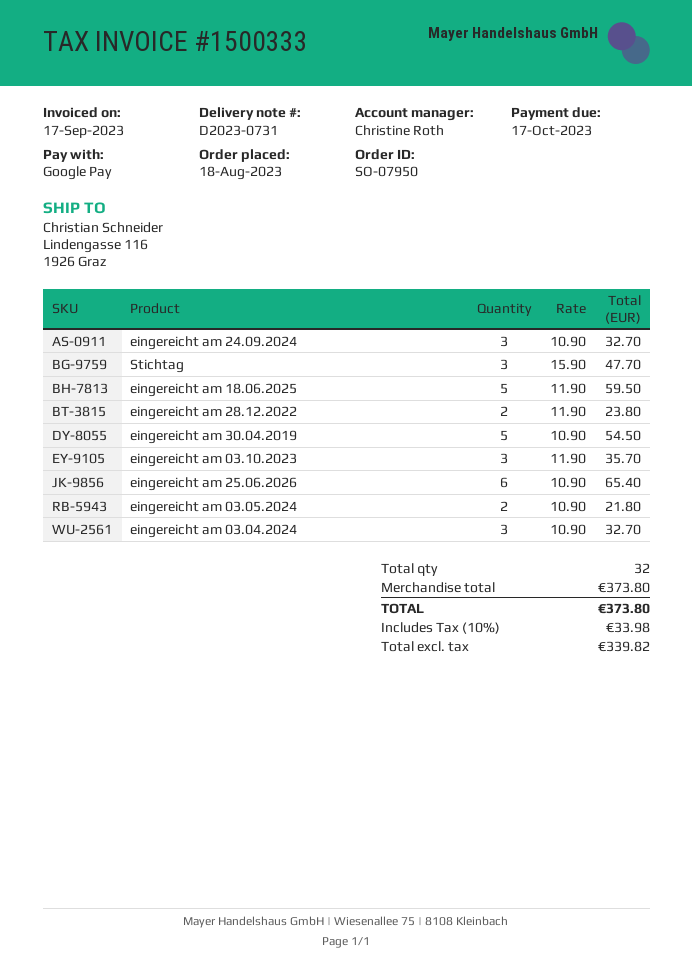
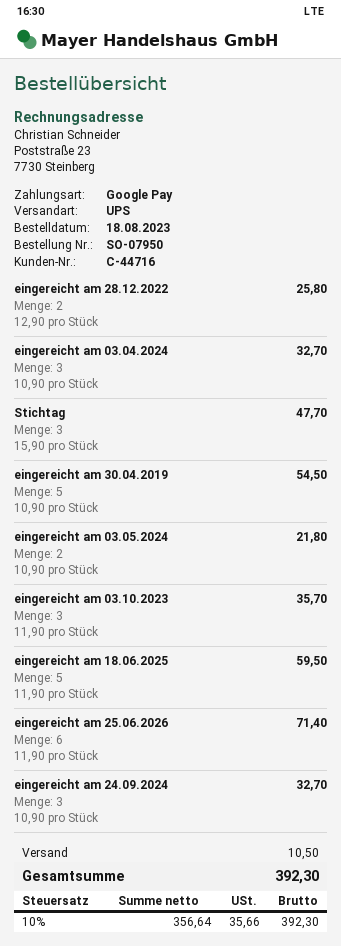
eingereicht am 28.12.2022: 2 x 11.90 = 23.80 -> 2 x 12.90 = 25.80
eingereicht am 25.06.2026: 6 x 10.90 = 65.40 -> 6 x 11.90 = 71.40
shipping: none -> 10.50
net: 339.82 -> 356.64
tax: 10% = 33.98 -> 10% = 35.66
total: 373.80 -> 392.30

